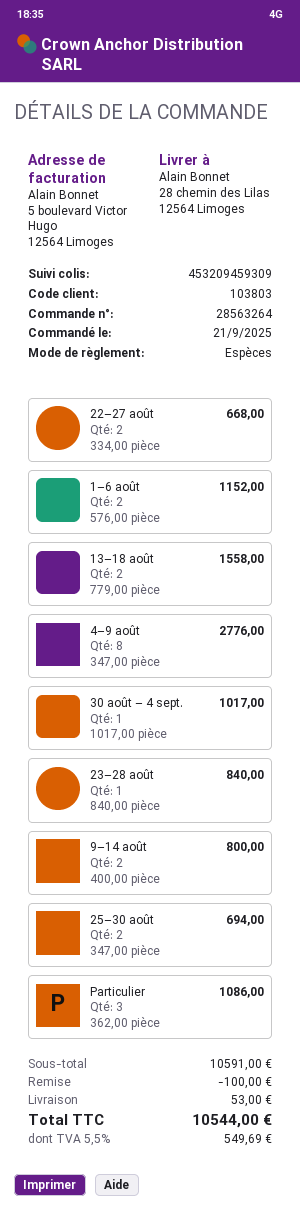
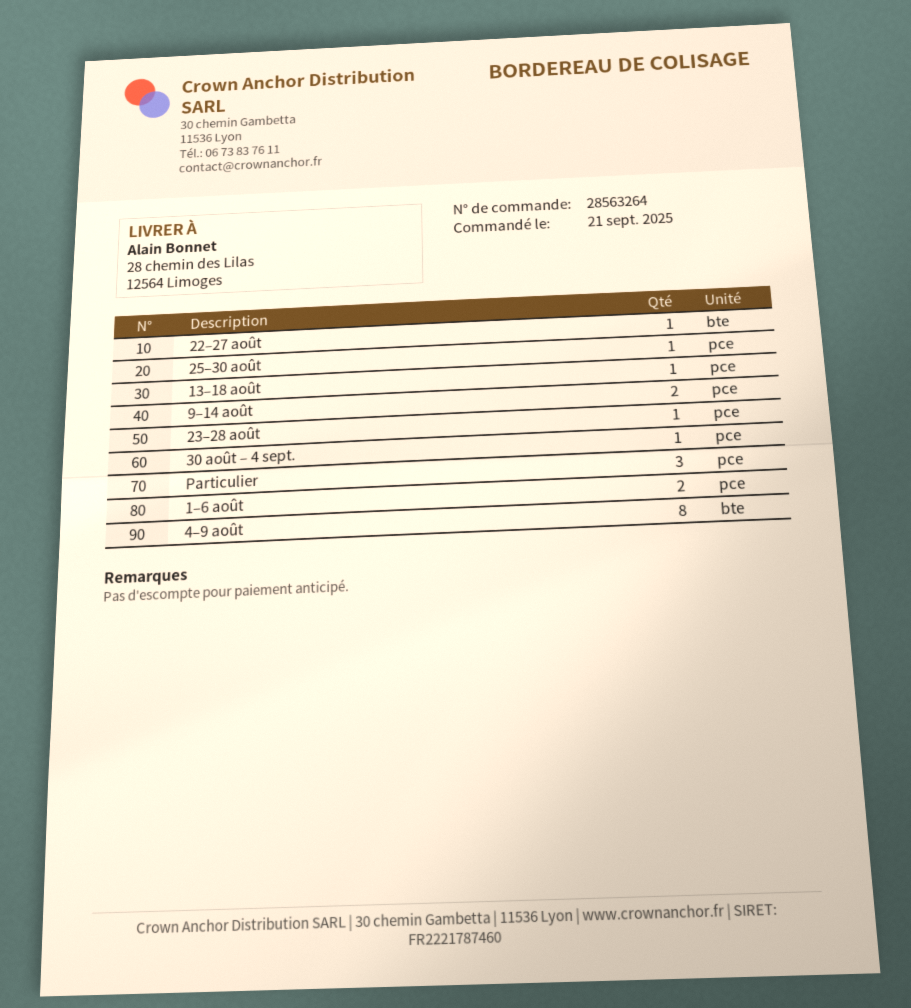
22–27 août: 2 -> 1
13–18 août: 2 -> 1
25–30 août: 2 -> 1

